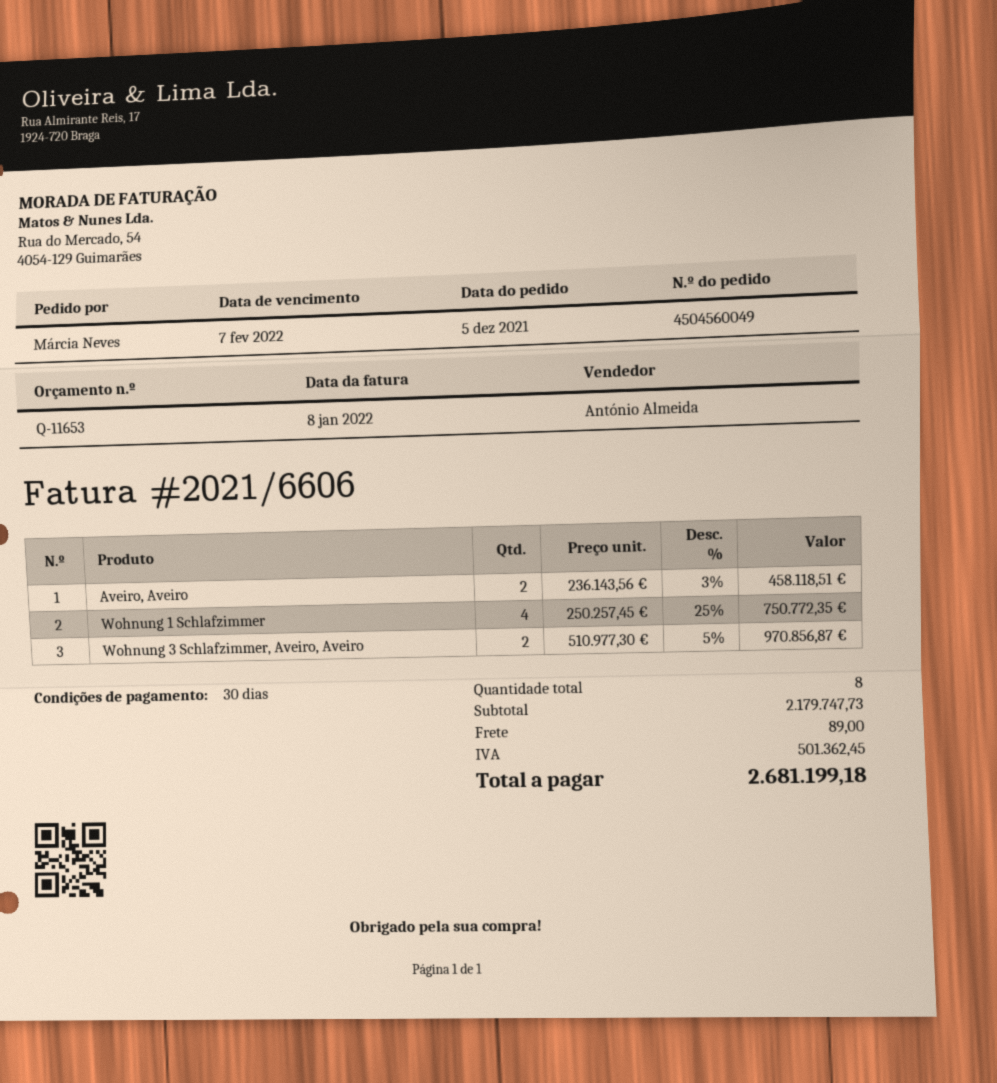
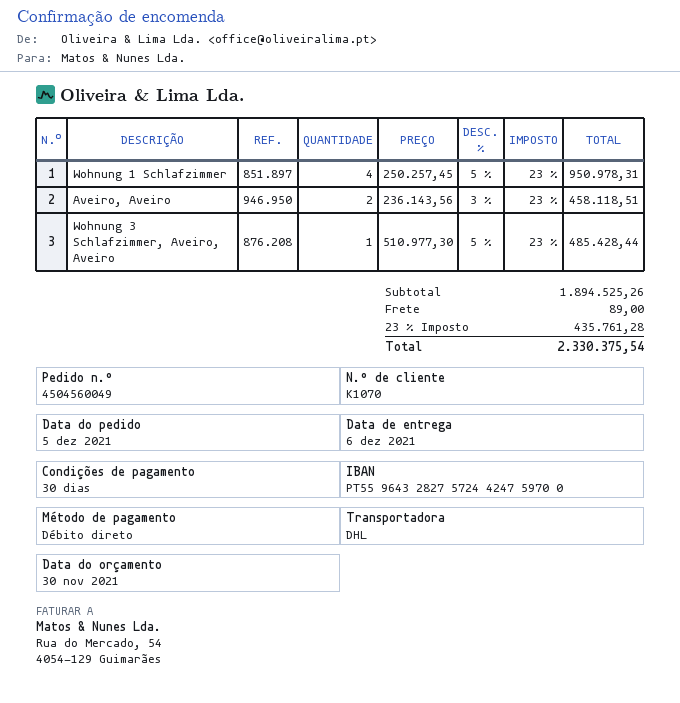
Wohnung 1 Schlafzimmer: 4 x 250257.45 - 25% = 750772.35 -> 4 x 250257.45 - 5% = 950978.31
Wohnung 3 Schlafzimmer, Aveiro, Aveiro: 2 x 510977.30 - 5% = 970856.87 -> 1 x 510977.30 - 5% = 485428.44
subtotal: 2179747.73 -> 1894525.26
tax: 501362.45 -> 435761.28
total: 2681199.18 -> 2330375.54

